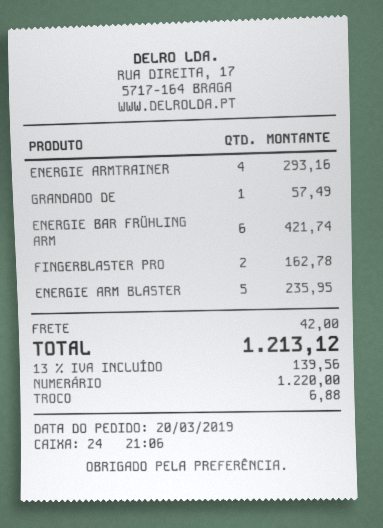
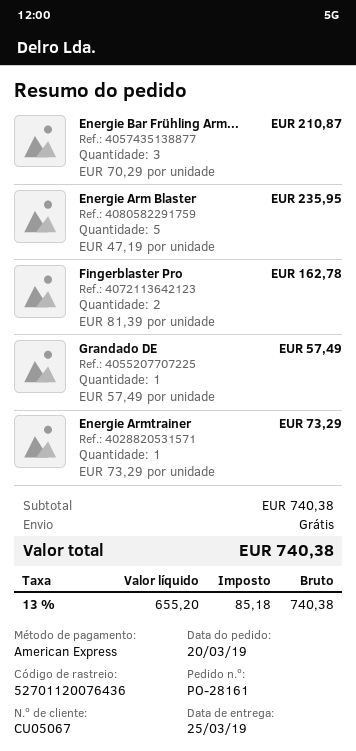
payment method: cash -> American Express
ENERGIE ARMTRAINER: 4 for 293.16 -> 1 for 73.29
ENERGIE BAR FRÜHLING ARM: 6 for 421.74 -> 3 for 210.87
shipping: 42.00 -> 0.00
tax: 13% = 139.56 -> 13% = 85.18
total: 1213.12 -> 740.38

